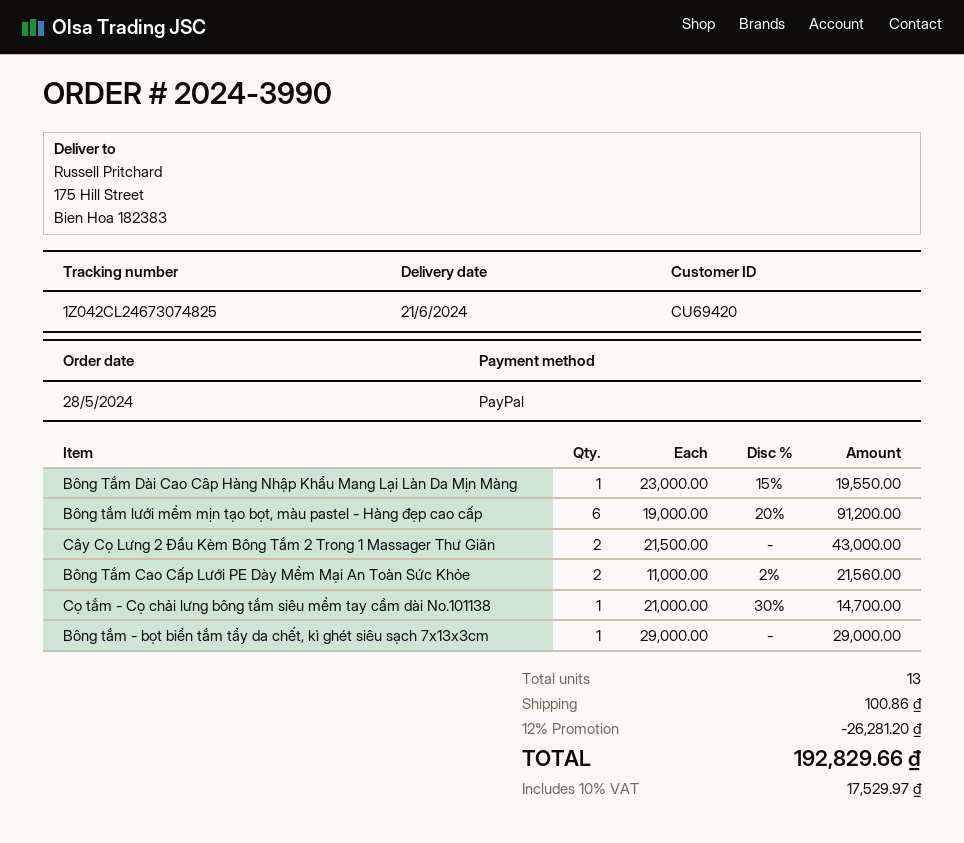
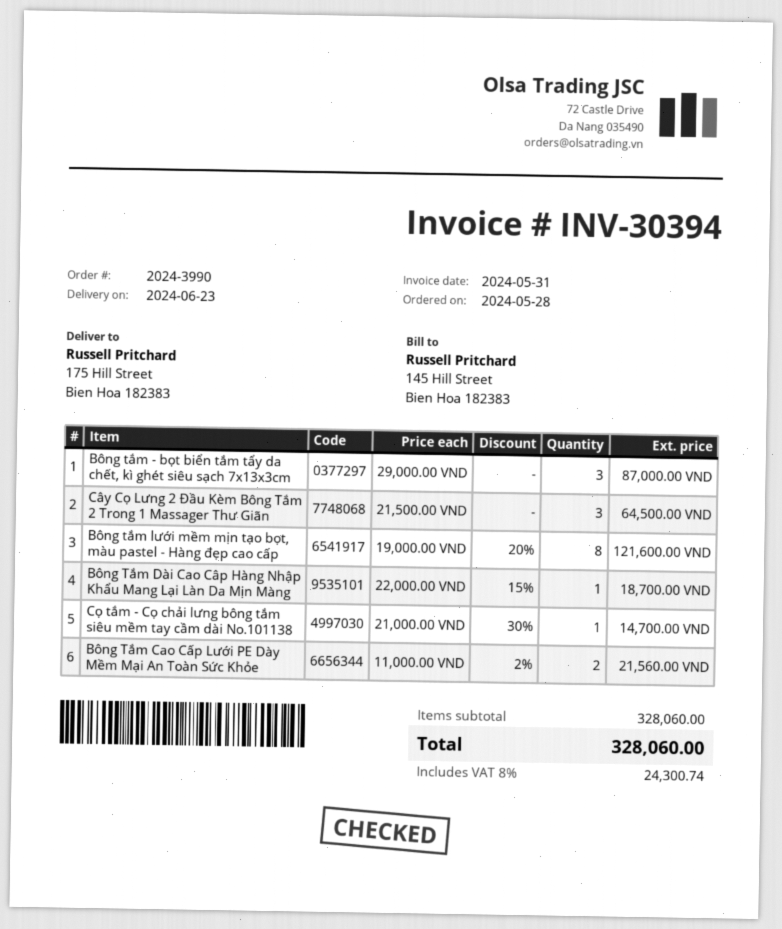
delivery date: 2024-06-21 -> 2024-06-23
Bông Tắm Dài Cao Câp Hàng Nhập Khẩu Mang Lại Làn Da Mịn Màng: 1 x 23000.00 - 15% = 19550.00 -> 1 x 22000.00 - 15% = 18700.00
Bông tắm lưới mềm mịn tạo bọt, màu pastel - Hàng đẹp cao cấp: 6 x 19000.00 - 20% = 91200.00 -> 8 x 19000.00 - 20% = 121600.00
Cây Cọ Lưng 2 Đầu Kèm Bông Tắm 2 Trong 1 Massager Thư Giãn: 2 x 21500.00 = 43000.00 -> 3 x 21500.00 = 64500.00
Bông tắm - bọt biển tắm tẩy da chết, kì ghét siêu sạch 7x13x3cm: 1 x 29000.00 = 29000.00 -> 3 x 29000.00 = 87000.00
discount: 12% = 26281.20 -> none
shipping: 100.86 -> none
tax: 10% = 17529.97 -> 8% = 24300.74
total: 192829.66 -> 328060.00

